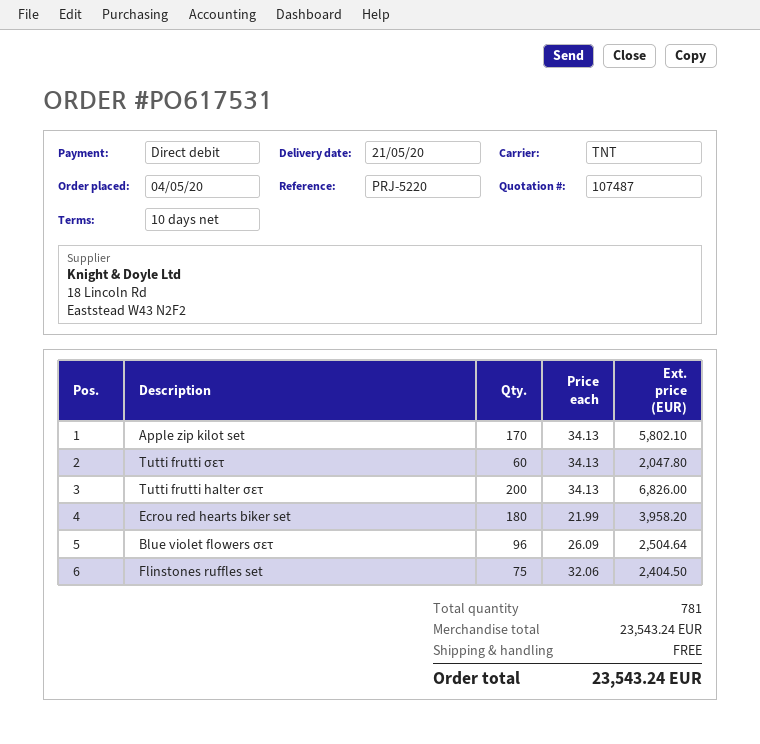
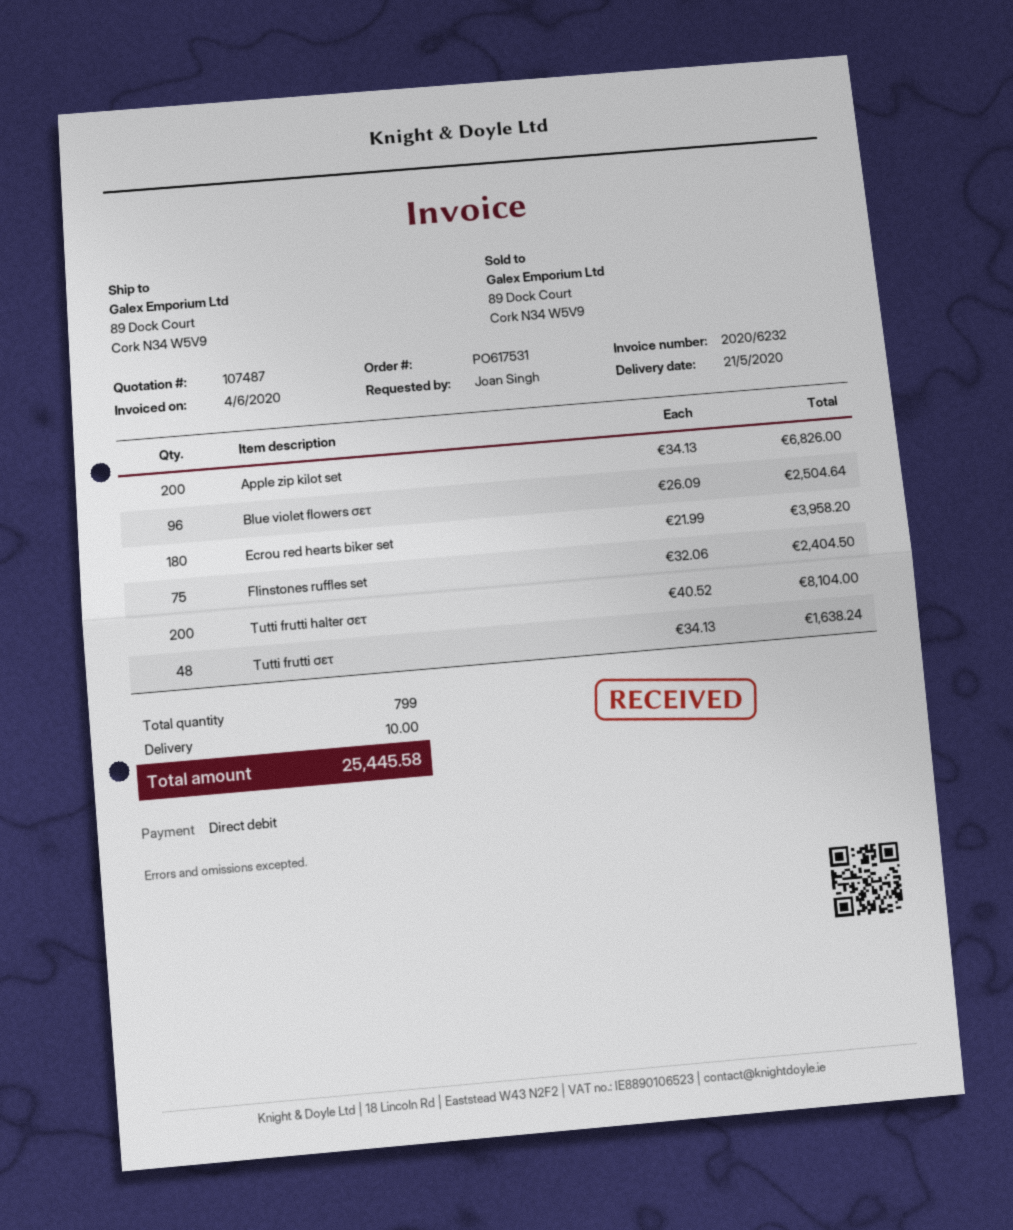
Apple zip kilot set: 170 x 34.13 = 5802.10 -> 200 x 34.13 = 6826.00
Tutti frutti σετ: 60 x 34.13 = 2047.80 -> 48 x 34.13 = 1638.24
Tutti frutti halter σετ: 200 x 34.13 = 6826.00 -> 200 x 40.52 = 8104.00
total quantity: 781 -> 799
shipping: 0.00 -> 10.00
total: 23543.24 -> 25445.58

